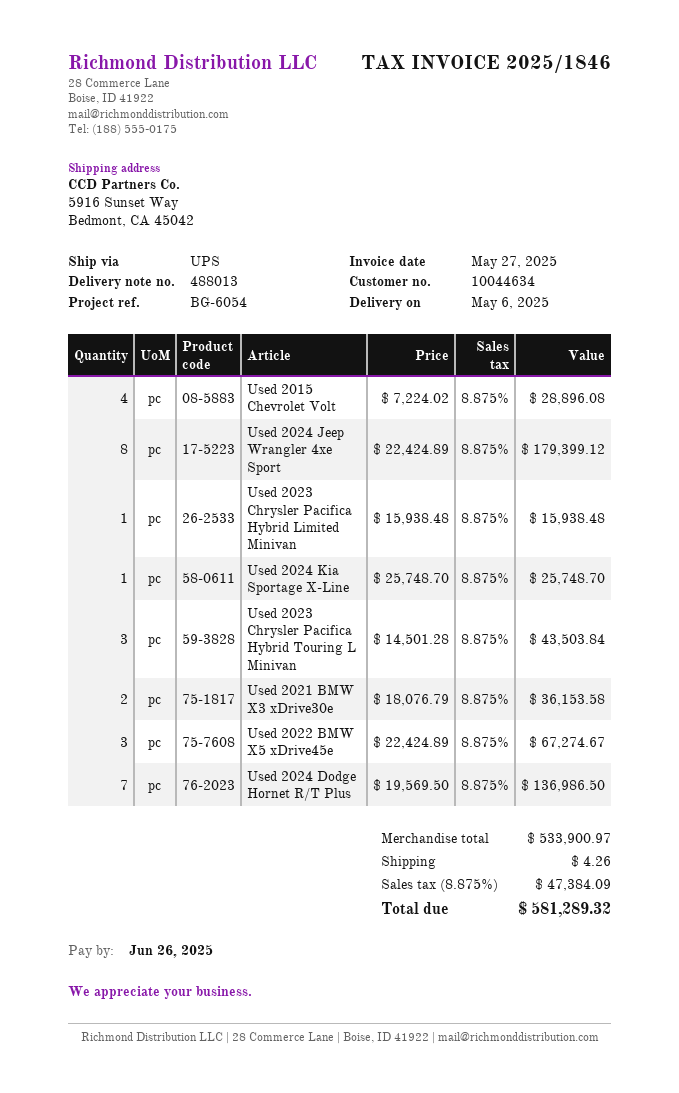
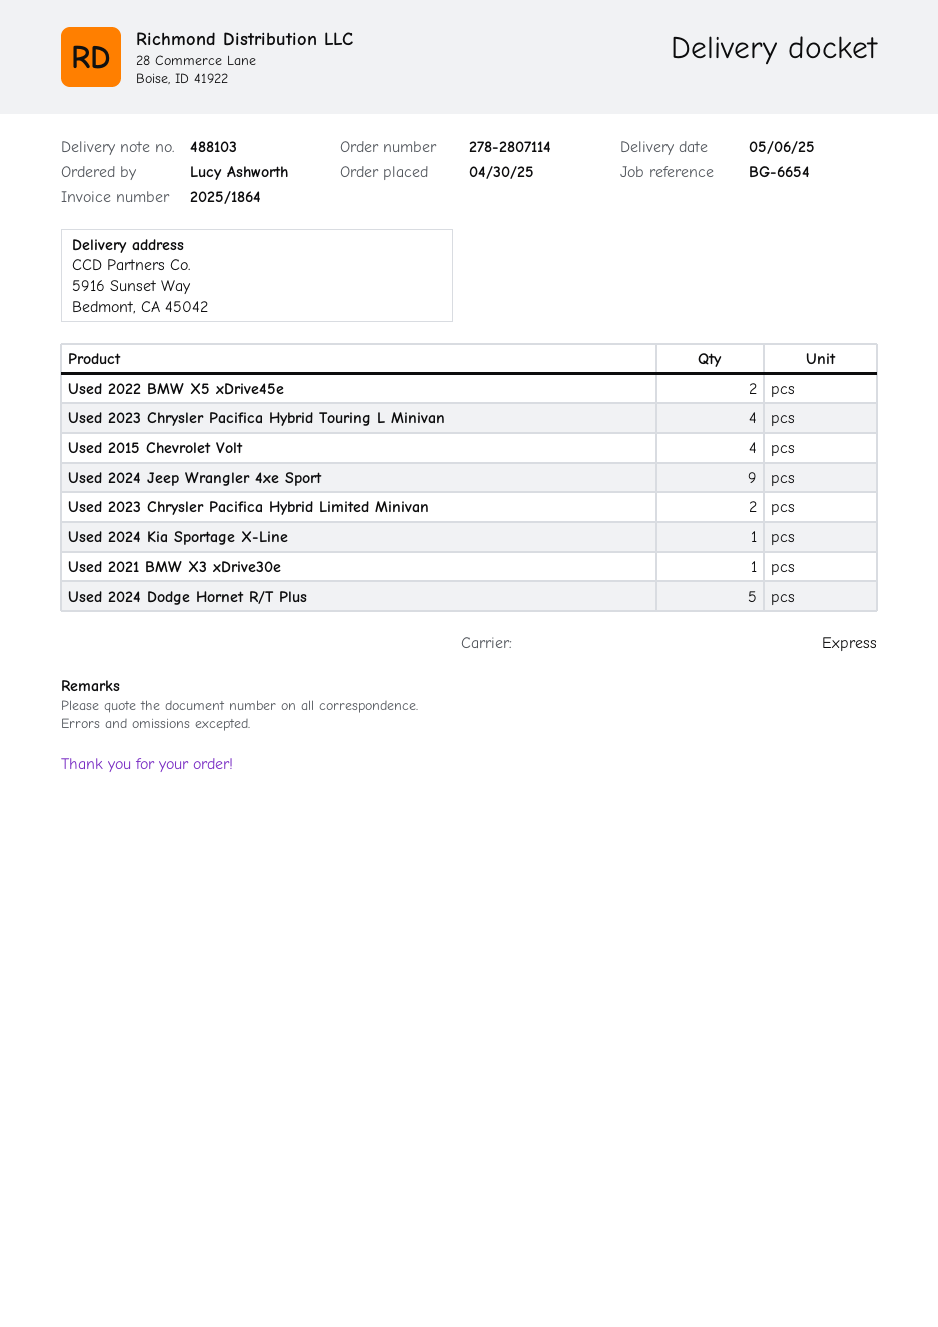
delivery note number: 488013 -> 488103
invoice number: 2025/1846 -> 2025/1864
reference: BG-6054 -> BG-6654
shipping method: UPS -> express
Used 2024 Jeep Wrangler 4xe Sport: 8 -> 9
Used 2023 Chrysler Pacifica Hybrid Limited Minivan: 1 -> 2
Used 2023 Chrysler Pacifica Hybrid Touring L Minivan: 3 -> 4
Used 2021 BMW X3 xDrive30e: 2 -> 1
Used 2022 BMW X5 xDrive45e: 3 -> 2
Used 2024 Dodge Hornet R/T Plus: 7 -> 5

